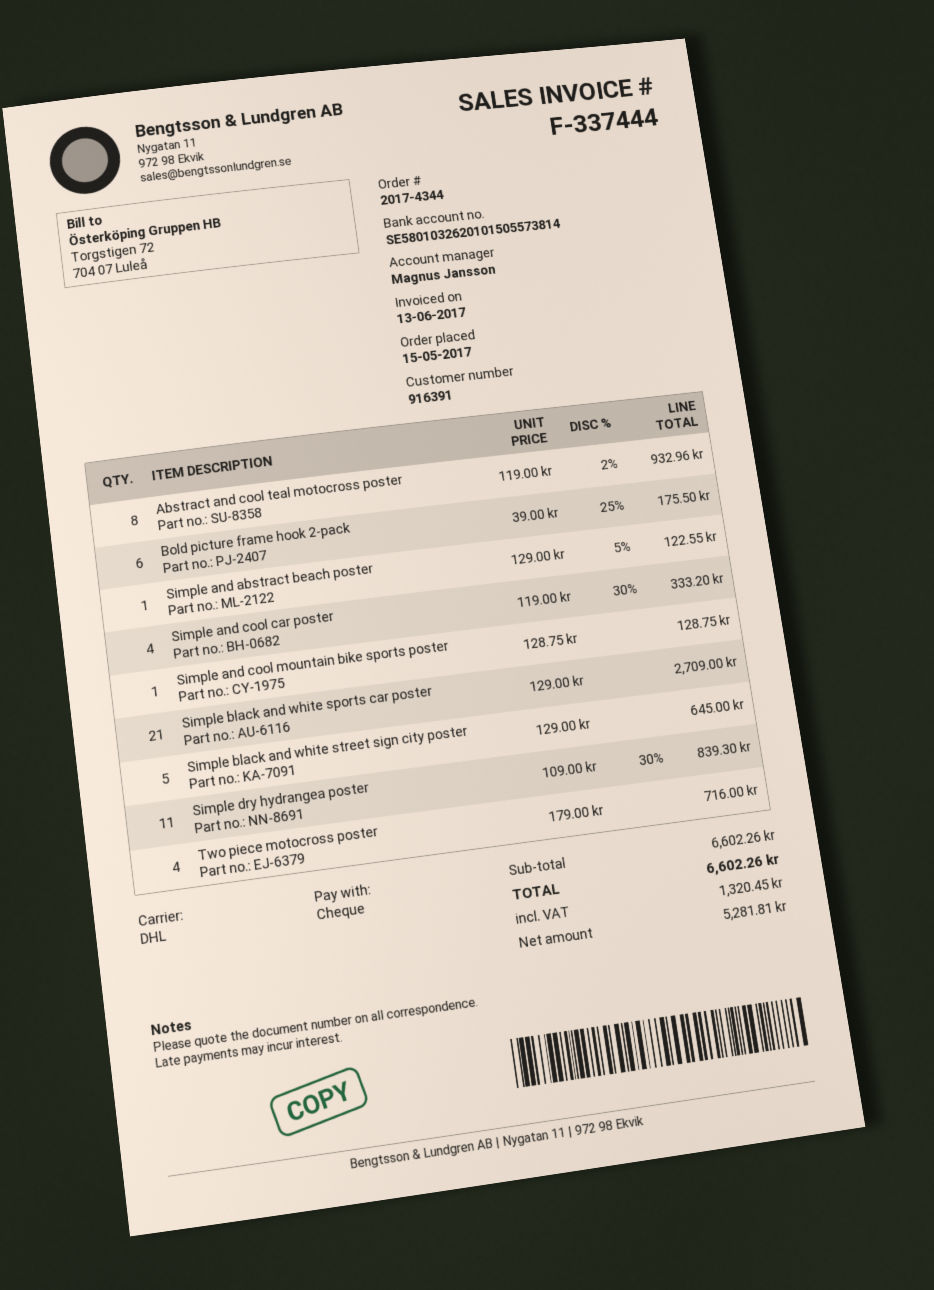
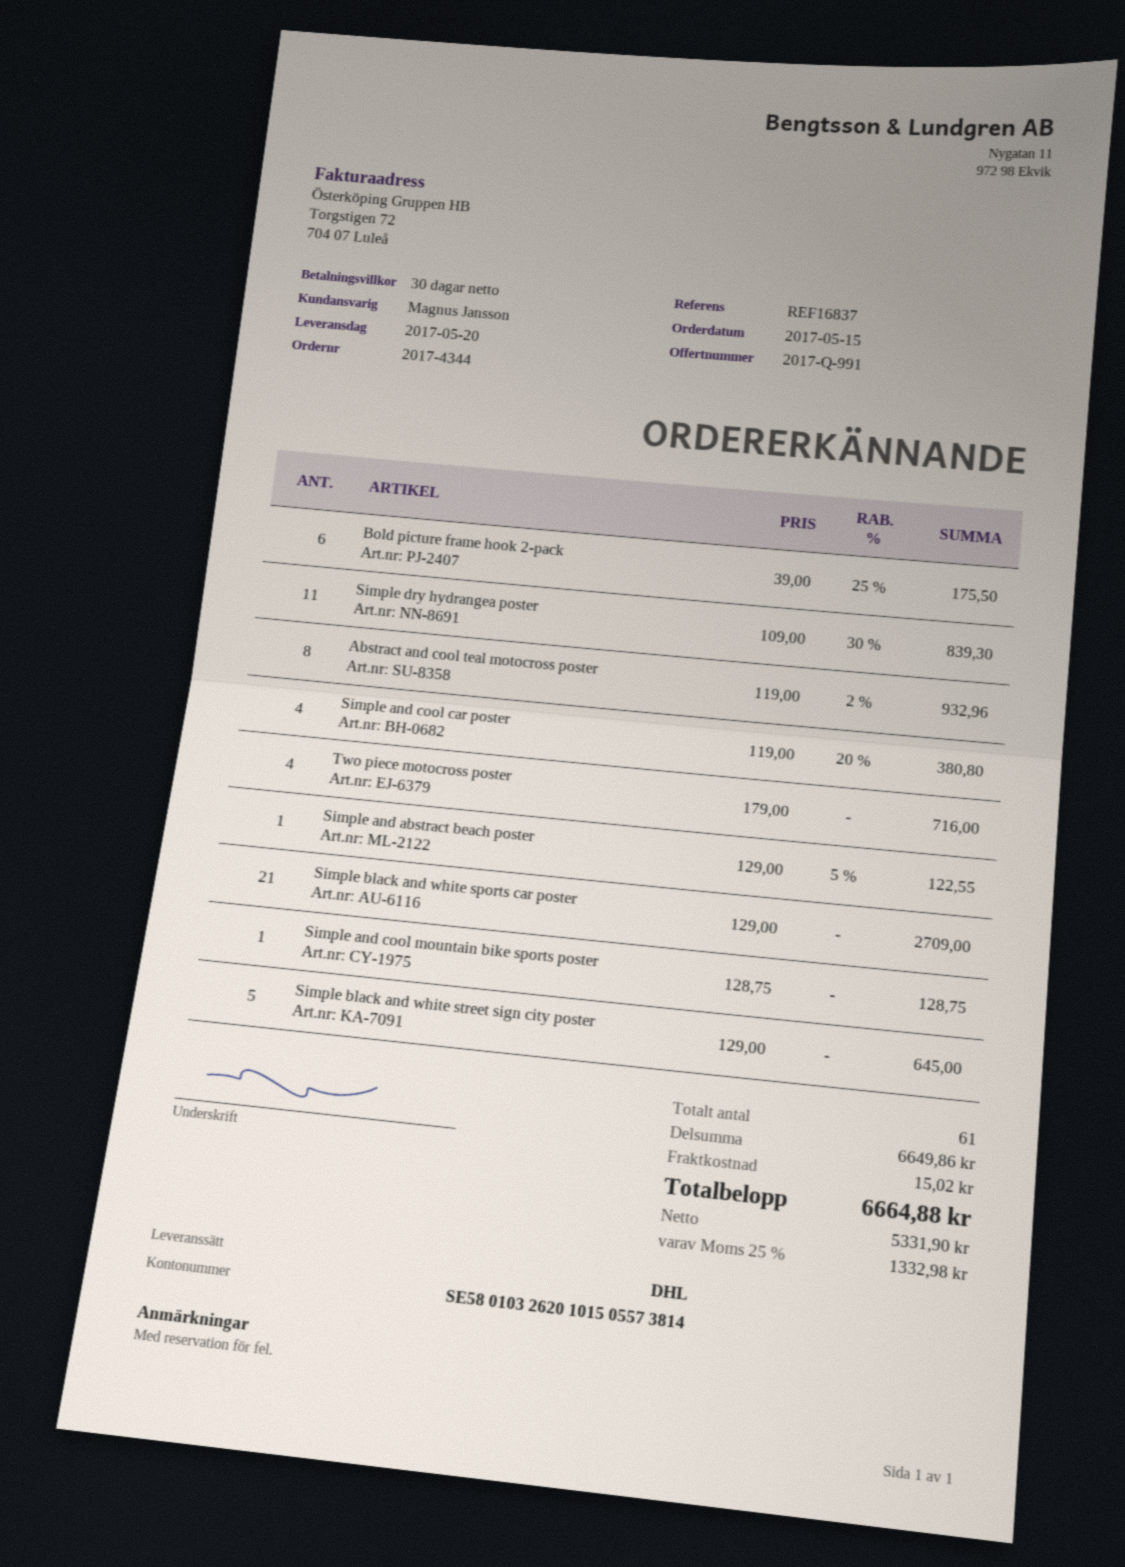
Simple and cool car poster: 4 x 119.00 - 30% = 333.20 -> 4 x 119.00 - 20% = 380.80
subtotal: 6602.26 -> 6649.86
shipping: none -> 15.02
net: 5281.81 -> 5331.90
tax: 1320.45 -> 1332.98
total: 6602.26 -> 6664.88

